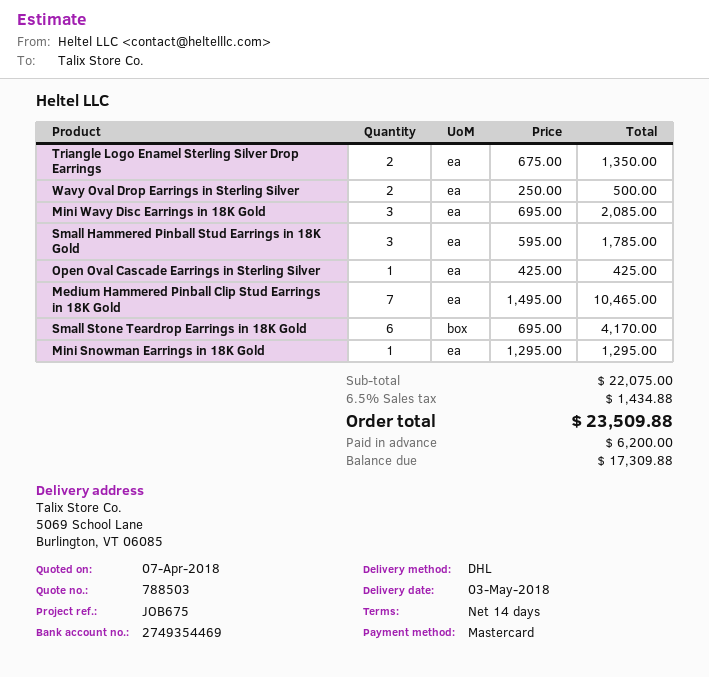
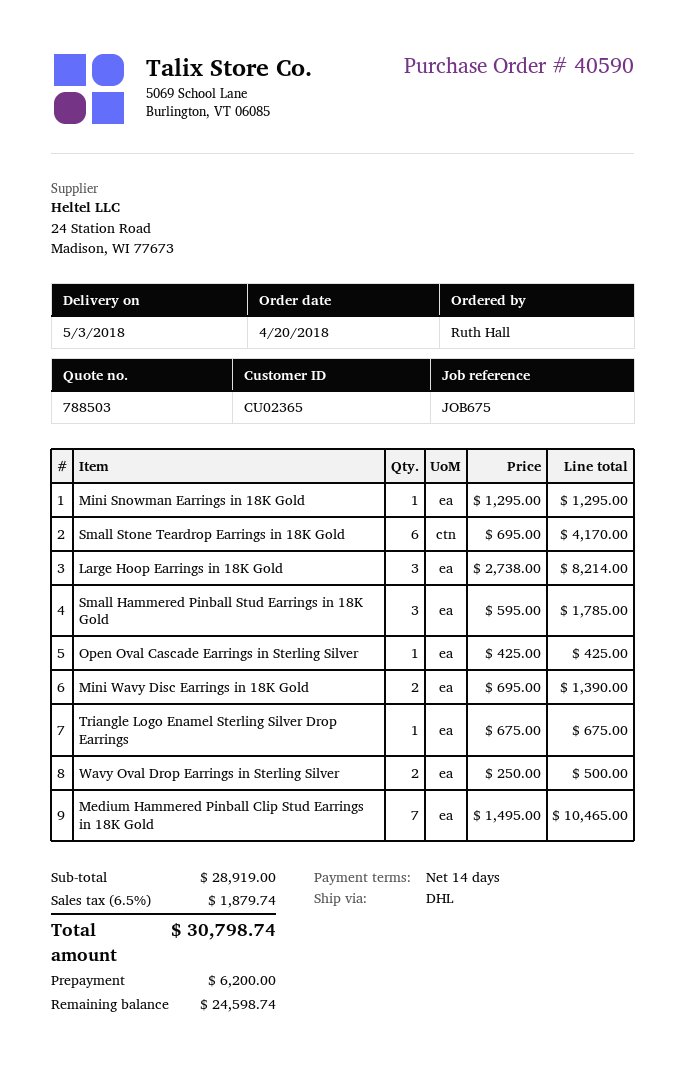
Triangle Logo Enamel Sterling Silver Drop Earrings: 2 x 675.00 = 1350.00 -> 1 x 675.00 = 675.00
Mini Wavy Disc Earrings in 18K Gold: 3 x 695.00 = 2085.00 -> 2 x 695.00 = 1390.00
Large Hoop Earrings in 18K Gold: none -> 3 x 2738.00 = 8214.00
subtotal: 22075.00 -> 28919.00
tax: 6.5% = 1434.88 -> 6.5% = 1879.74
total: 23509.88 -> 30798.74
balance: 17309.88 -> 24598.74

